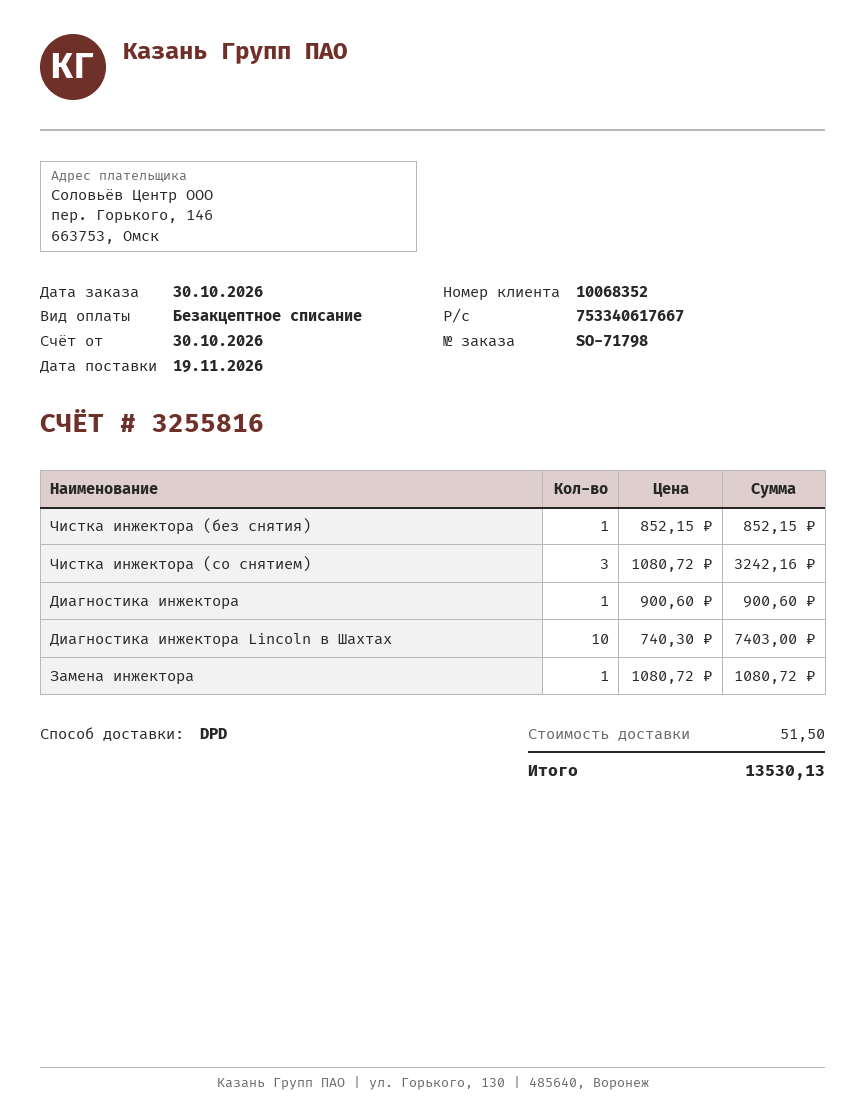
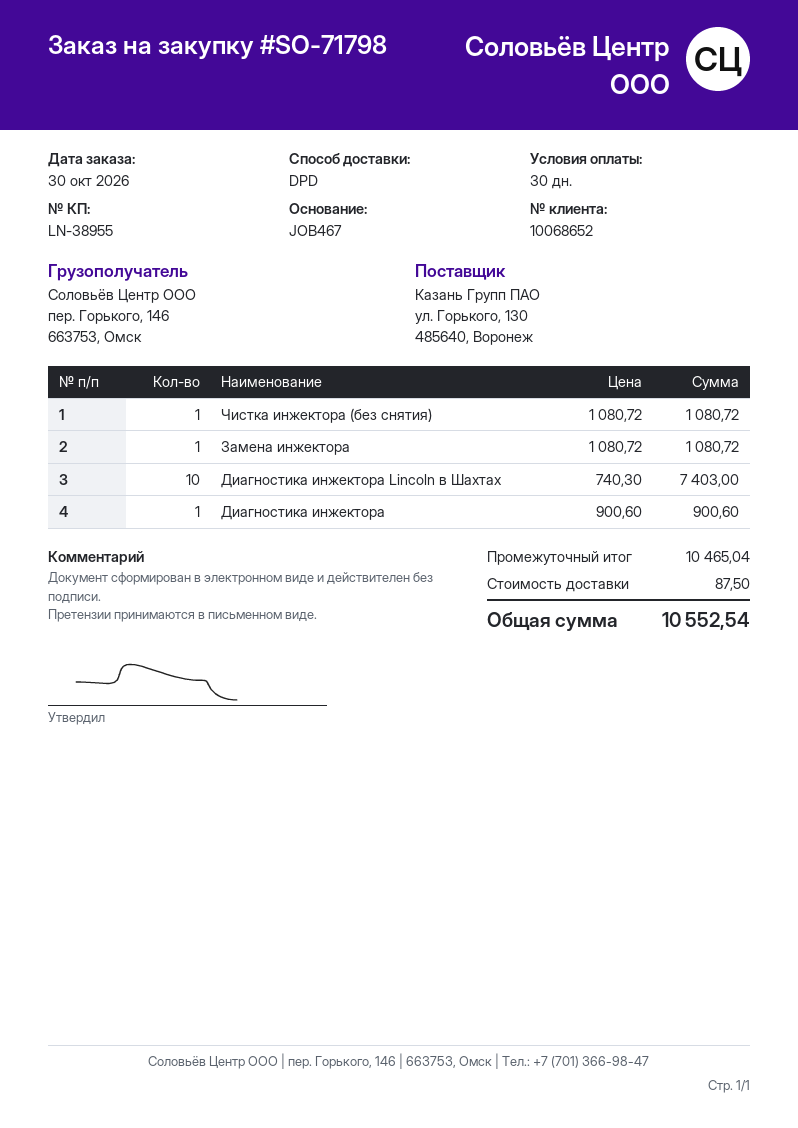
customer number: 10068352 -> 10068652
Чистка инжектора (без снятия): 1 x 852.15 = 852.15 -> 1 x 1080.72 = 1080.72
Чистка инжектора (со снятием): 3 x 1080.72 = 3242.16 -> none
shipping: 51.50 -> 87.50
total: 13530.13 -> 10552.54

